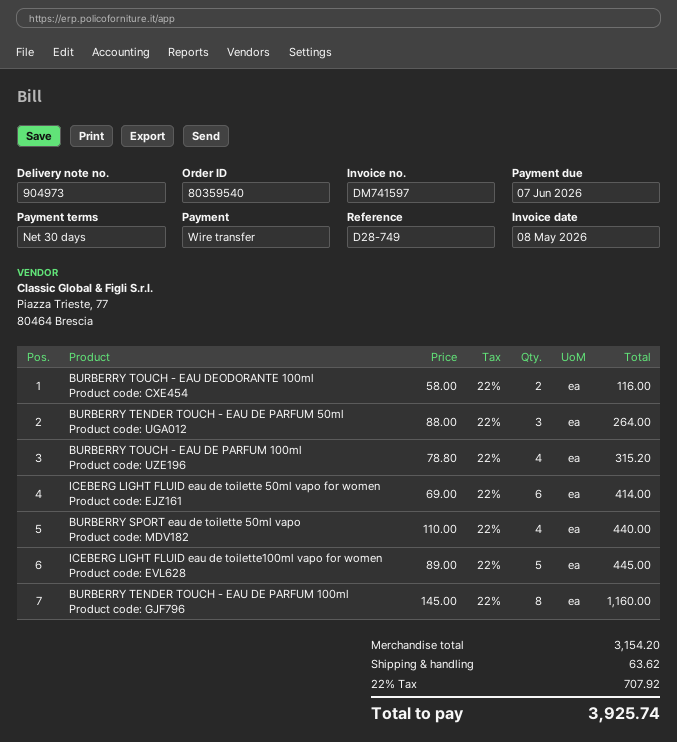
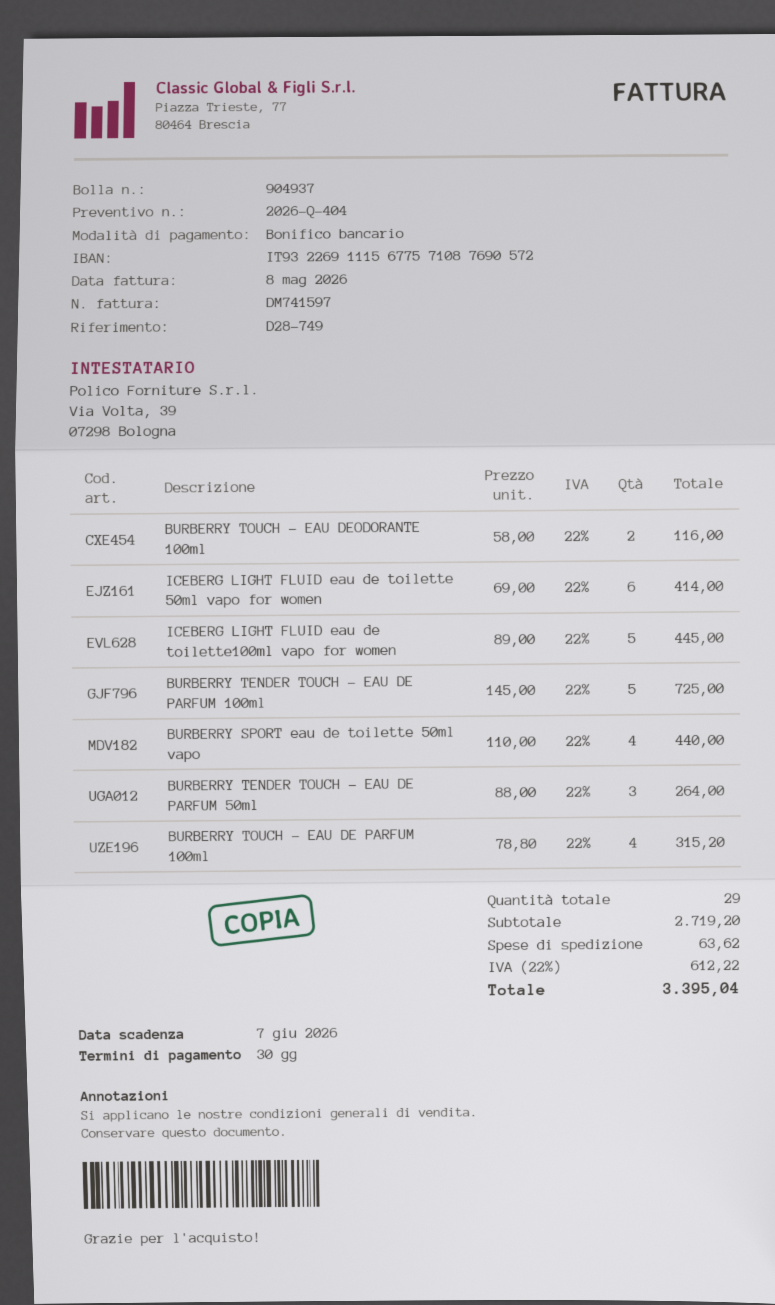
delivery note number: 904973 -> 904937
BURBERRY TENDER TOUCH - EAU DE PARFUM 100ml: 8 x 145.00 = 1160.00 -> 5 x 145.00 = 725.00
subtotal: 3154.20 -> 2719.20
tax: 22% = 707.92 -> 22% = 612.22
total: 3925.74 -> 3395.04

